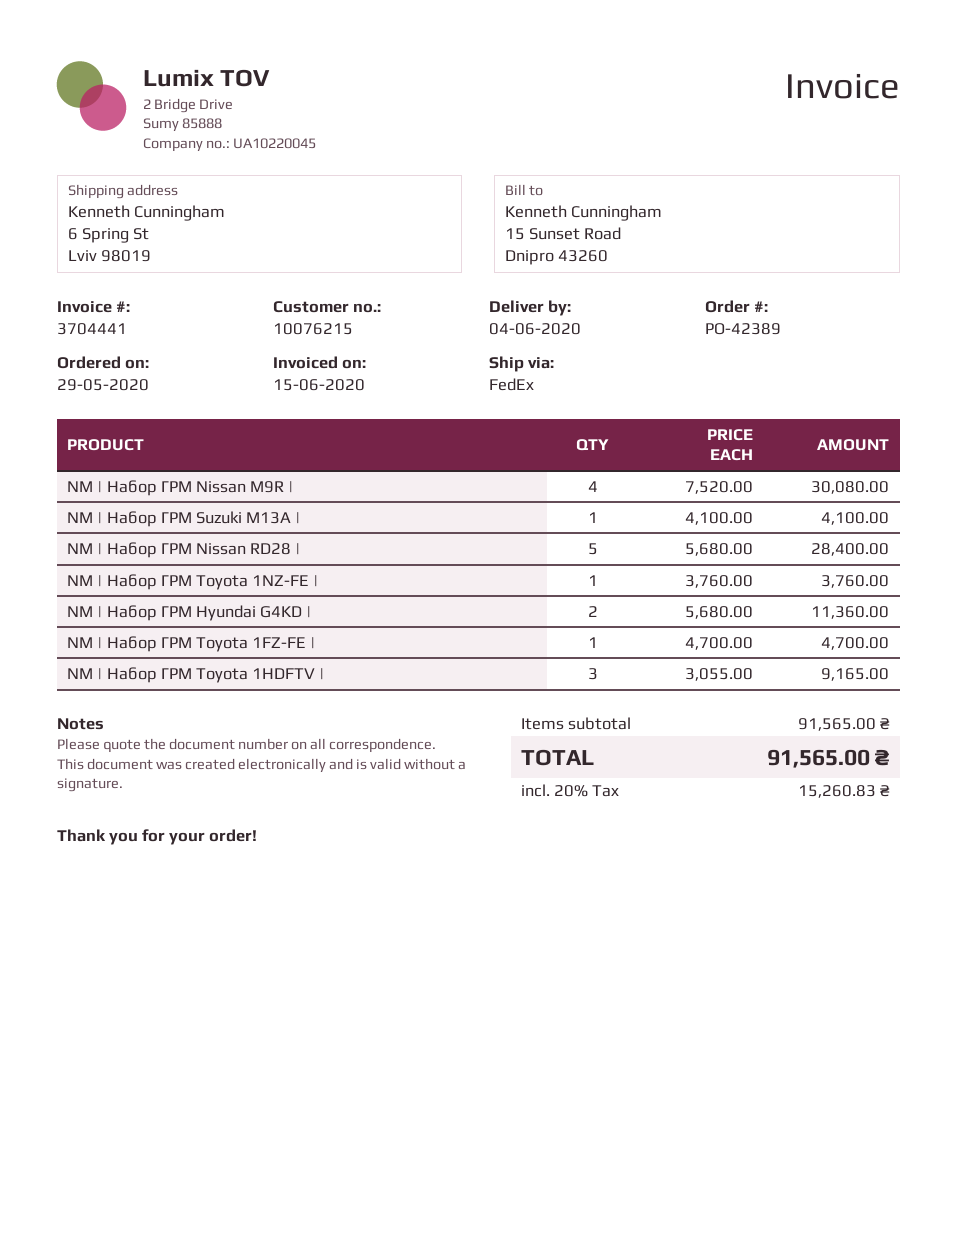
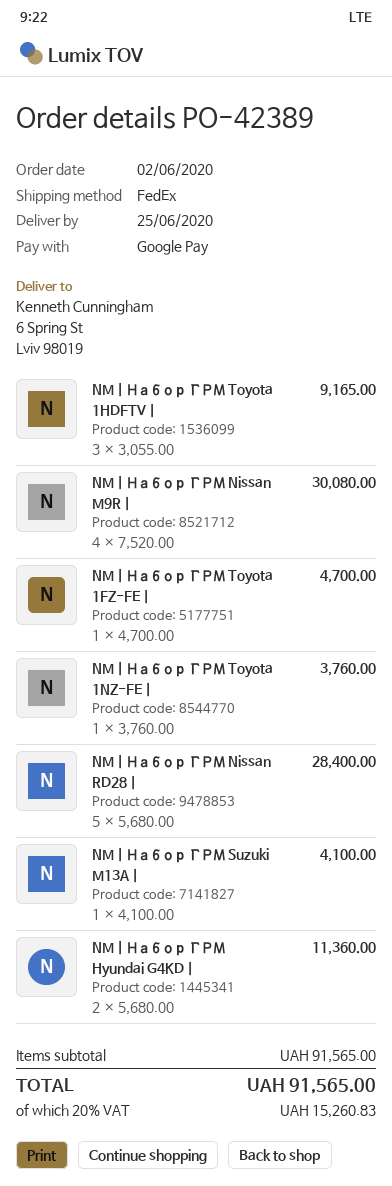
order date: 2020-05-29 -> 2020-06-02
delivery date: 2020-06-04 -> 2020-06-25

